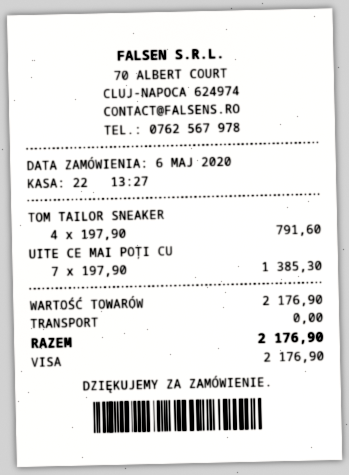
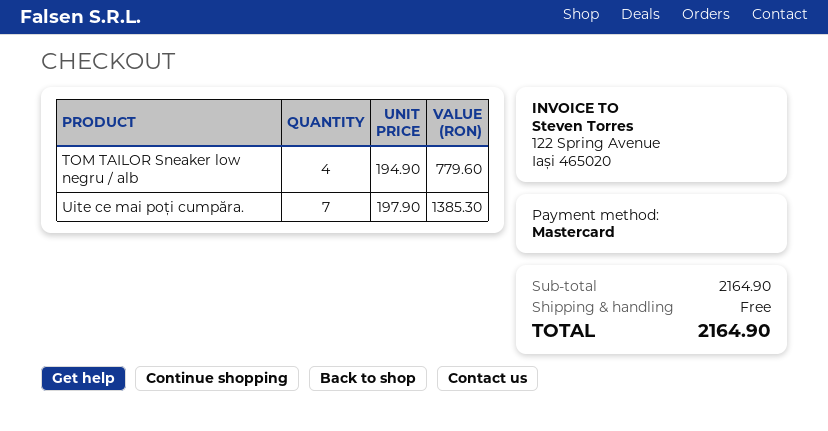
payment method: Visa -> Mastercard
TOM TAILOR SNEAKER: 4 x 197.90 = 791.60 -> 4 x 194.90 = 779.60
subtotal: 2176.90 -> 2164.90
total: 2176.90 -> 2164.90

